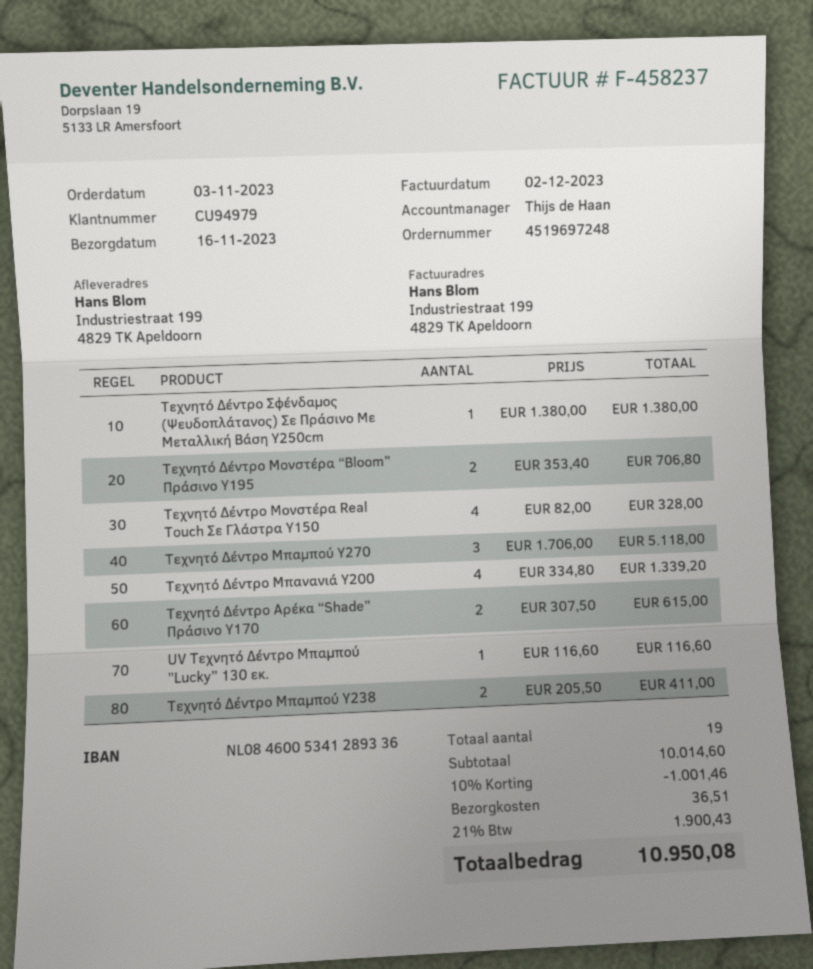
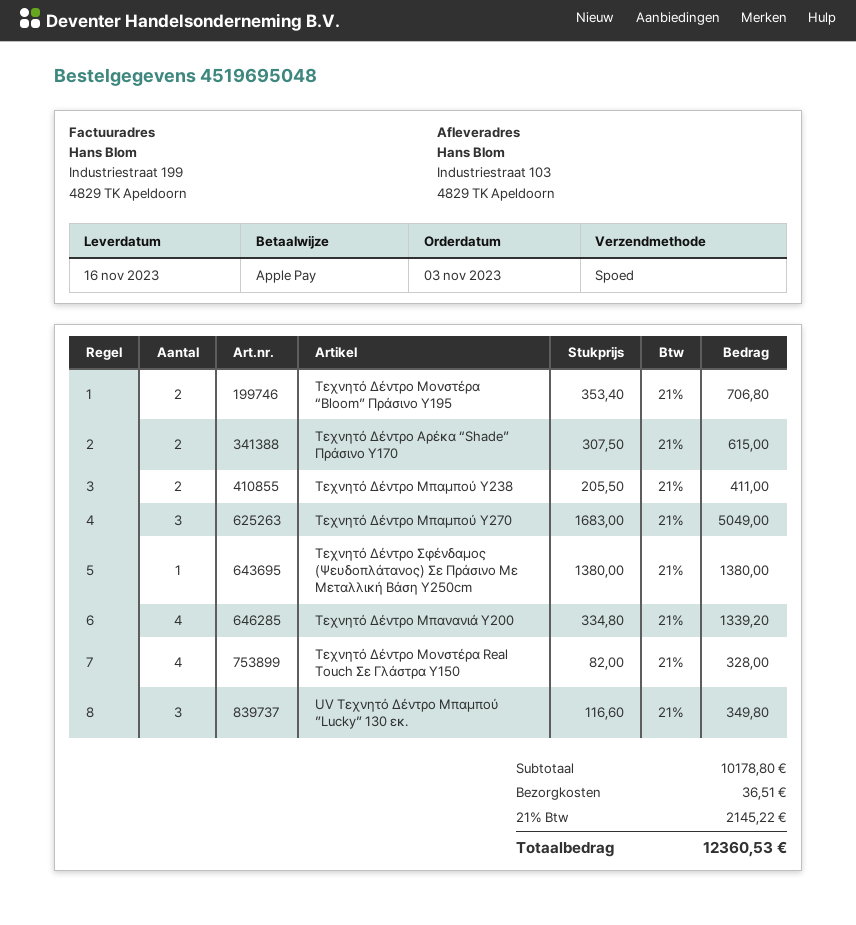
order number: 4519697248 -> 4519695048
ship to: Industriestraat 199, 4829 TK Apeldoorn -> Industriestraat 103, 4829 TK Apeldoorn
Τεχνητό Δέντρο Μπαμπού Υ270: 3 x 1706.00 = 5118.00 -> 3 x 1683.00 = 5049.00
UV Τεχνητό Δέντρο Μπαμπού ”Lucky” 130 εκ.: 1 x 116.60 = 116.60 -> 3 x 116.60 = 349.80
subtotal: 10014.60 -> 10178.80
discount: 10% = 1001.46 -> none
tax: 21% = 1900.43 -> 21% = 2145.22
total: 10950.08 -> 12360.53

